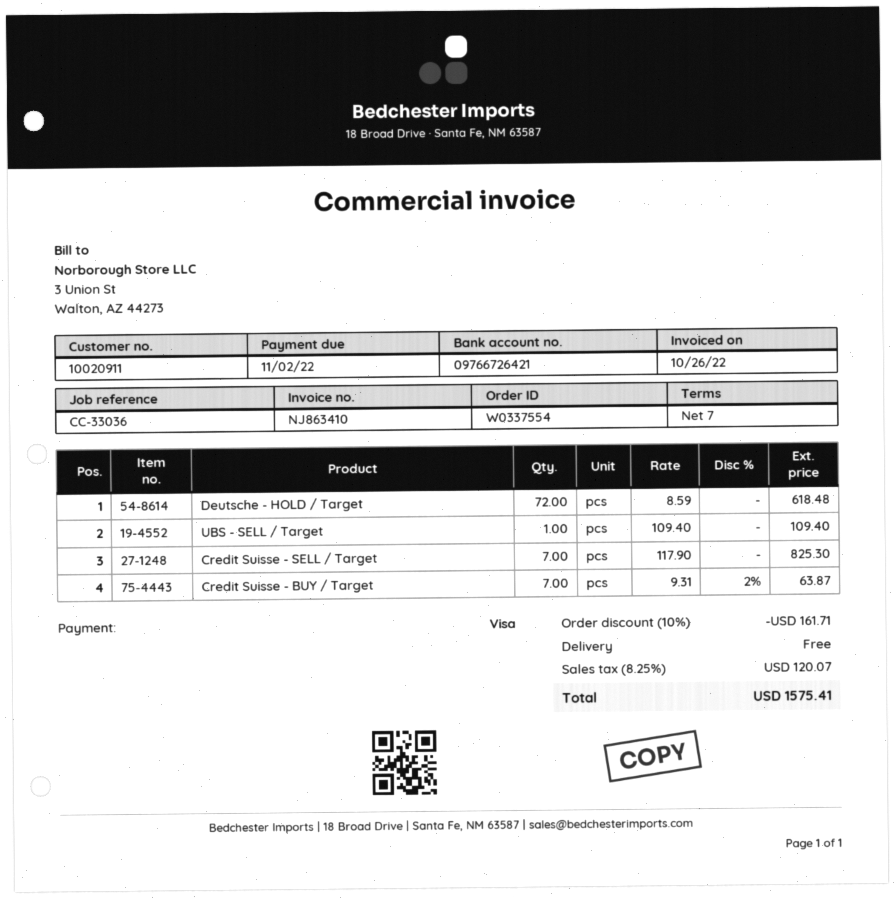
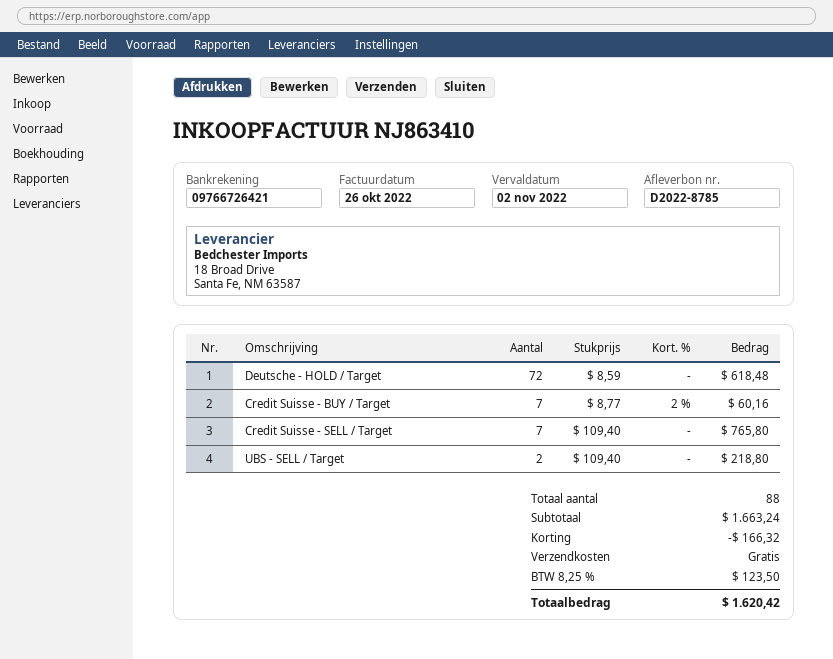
UBS - SELL / Target: 1 x 109.40 = 109.40 -> 2 x 109.40 = 218.80
Credit Suisse - SELL / Target: 7 x 117.90 = 825.30 -> 7 x 109.40 = 765.80
Credit Suisse - BUY / Target: 7 x 9.31 - 2% = 63.87 -> 7 x 8.77 - 2% = 60.16
discount: 161.71 -> 166.32
tax: 8.25% = 120.07 -> 8.25% = 123.50
total: 1575.41 -> 1620.42

